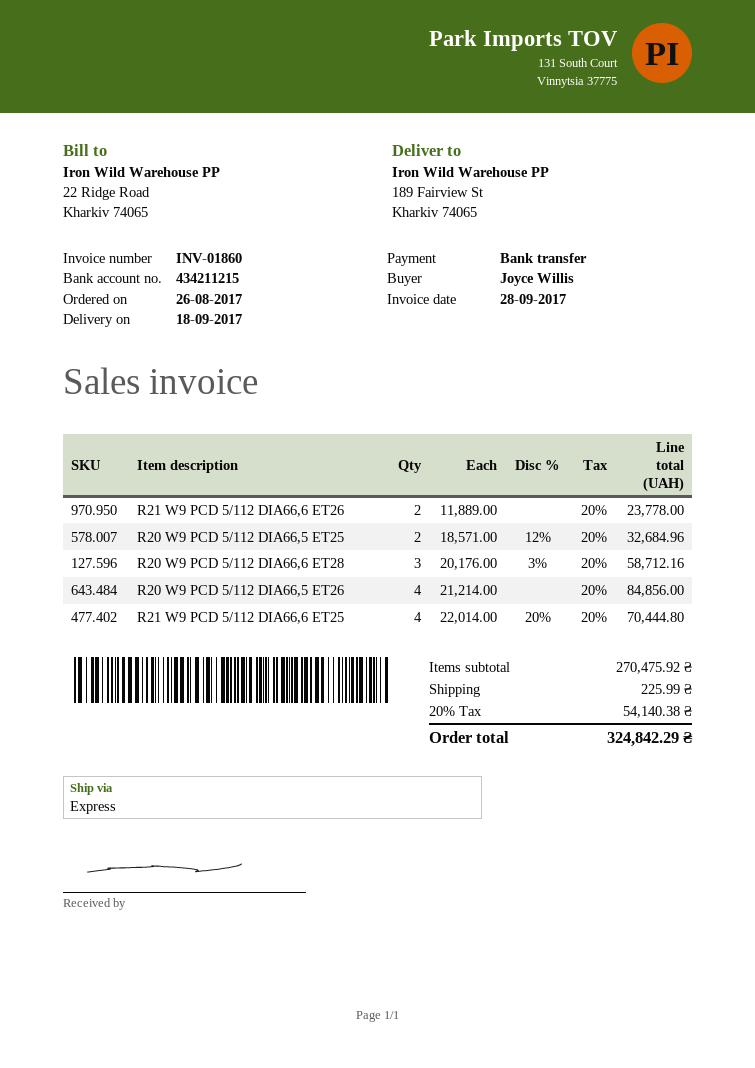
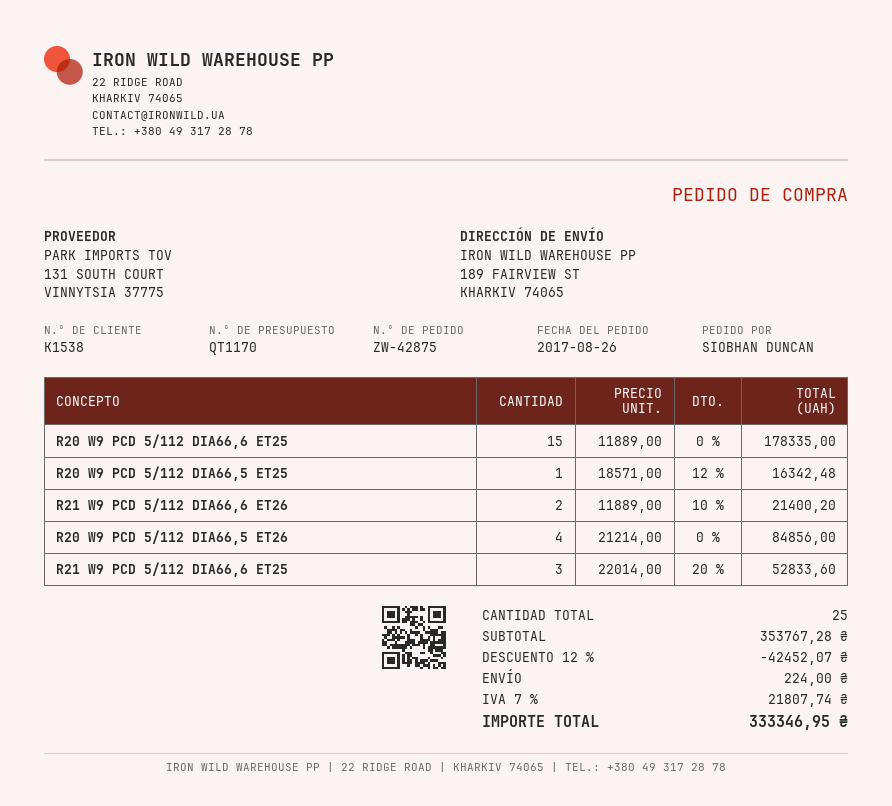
ordered by: Joyce Willis -> SIOBHAN DUNCAN
R21 W9 PCD 5/112 DIA66,6 ET26: 2 x 11889.00 = 23778.00 -> 2 x 11889.00 - 10% = 21400.20
R20 W9 PCD 5/112 DIA66,5 ET25: 2 x 18571.00 - 12% = 32684.96 -> 1 x 18571.00 - 12% = 16342.48
R20 W9 PCD 5/112 DIA66,6 ET28: 3 x 20176.00 - 3% = 58712.16 -> none
R21 W9 PCD 5/112 DIA66,6 ET25: 4 x 22014.00 - 20% = 70444.80 -> 3 x 22014.00 - 20% = 52833.60
R20 W9 PCD 5/112 DIA66,6 ET25: none -> 15 x 11889.00 = 178335.00
subtotal: 270475.92 -> 353767.28
discount: none -> 12% = 42452.07
shipping: 225.99 -> 224.00
tax: 20% = 54140.38 -> 7% = 21807.74
total: 324842.29 -> 333346.95

